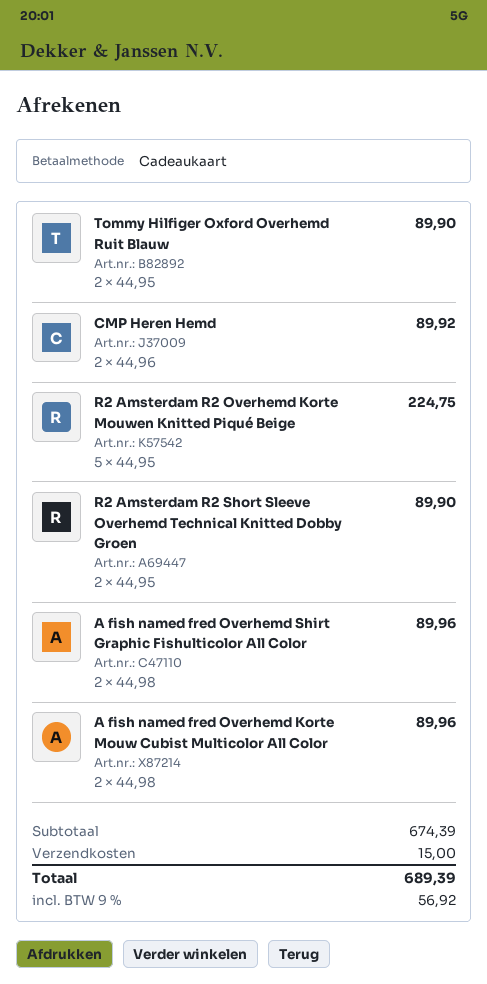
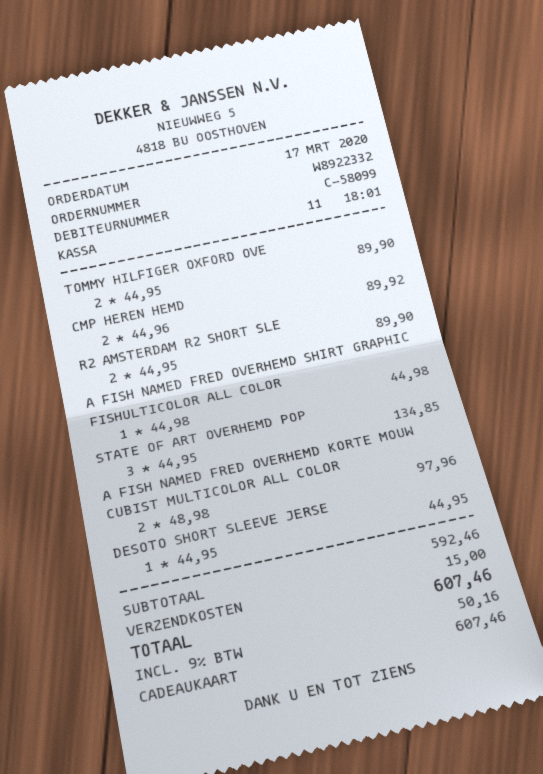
R2 Amsterdam R2 Overhemd Korte Mouwen Knitted Piqué Beige: 5 x 44.95 = 224.75 -> none
A fish named fred Overhemd Shirt Graphic Fishulticolor All Color: 2 x 44.98 = 89.96 -> 1 x 44.98 = 44.98
A fish named fred Overhemd Korte Mouw Cubist Multicolor All Color: 2 x 44.98 = 89.96 -> 2 x 48.98 = 97.96
STATE OF ART OVERHEMD POP: none -> 3 x 44.95 = 134.85
DESOTO SHORT SLEEVE JERSE: none -> 1 x 44.95 = 44.95
subtotal: 674.39 -> 592.46
tax: 9% = 56.92 -> 9% = 50.16
total: 689.39 -> 607.46

